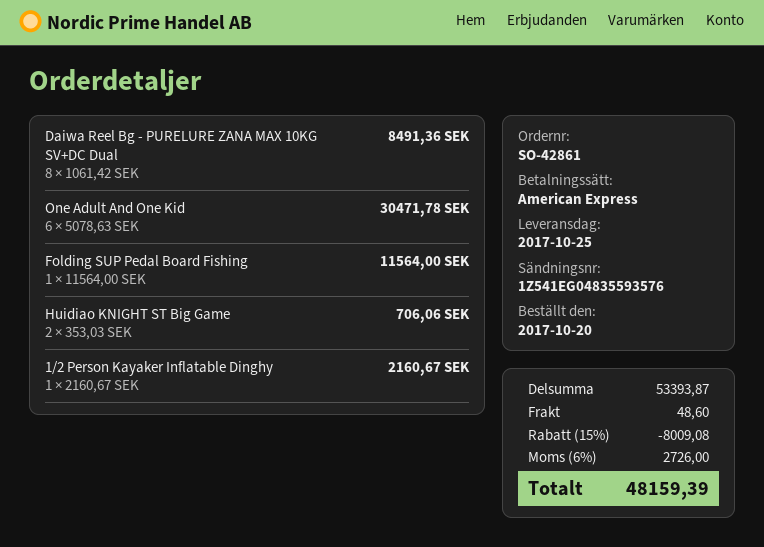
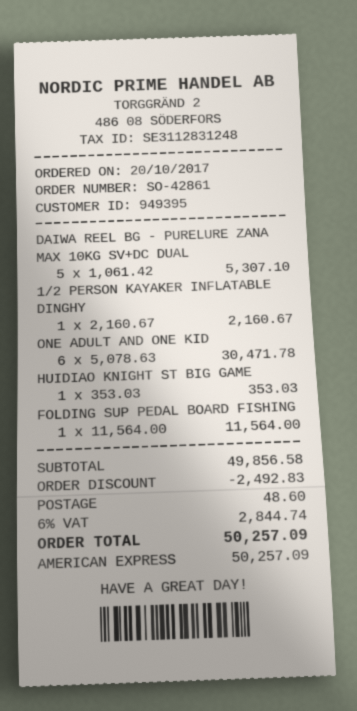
Daiwa Reel Bg - PURELURE ZANA MAX 10KG SV+DC Dual: 8 x 1061.42 = 8491.36 -> 5 x 1061.42 = 5307.10
Huidiao KNIGHT ST Big Game: 2 x 353.03 = 706.06 -> 1 x 353.03 = 353.03
subtotal: 53393.87 -> 49856.58
discount: 8009.08 -> 2492.83
tax: 6% = 2726.00 -> 6% = 2844.74
total: 48159.39 -> 50257.09

